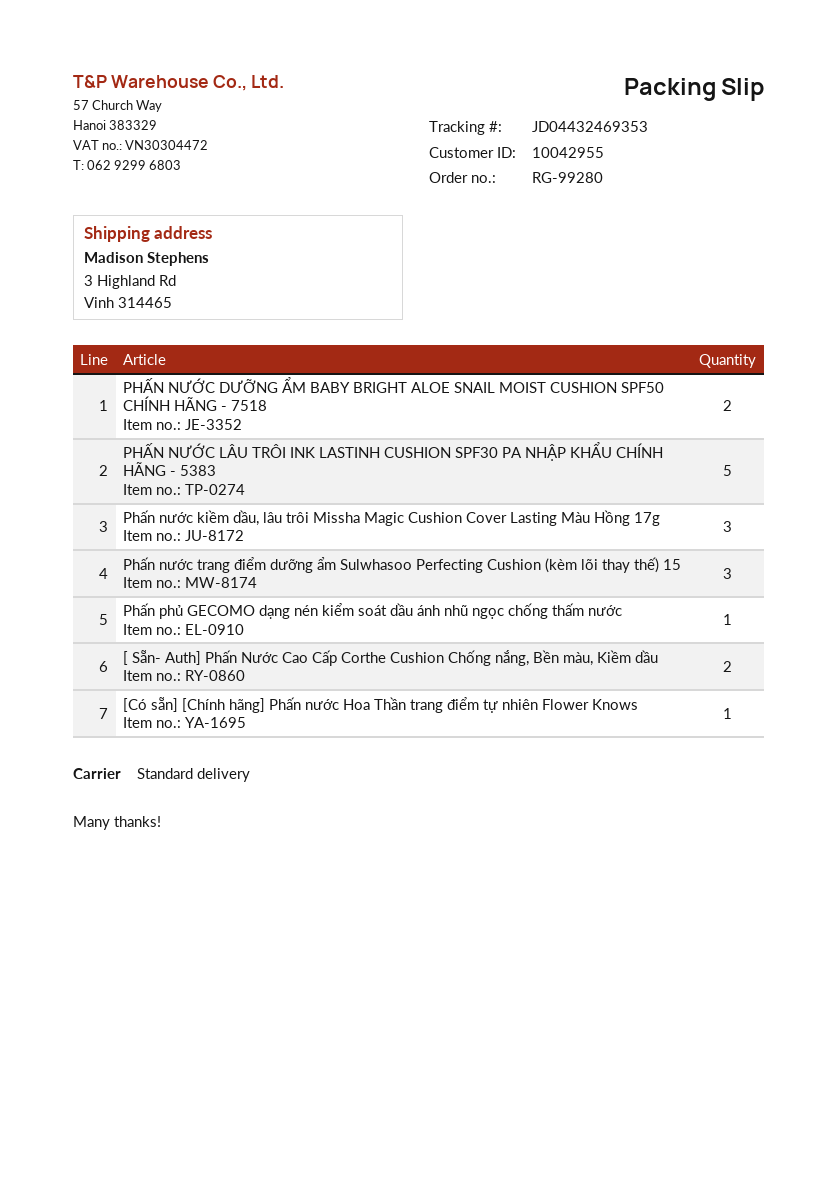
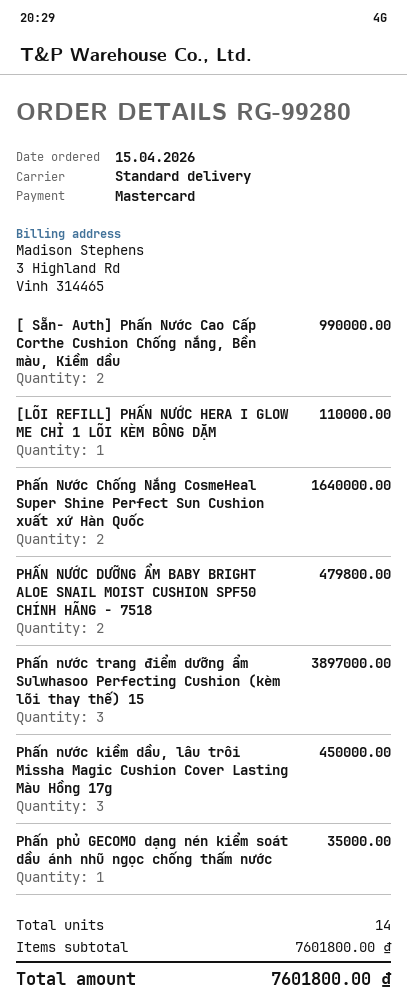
PHẤN NƯỚC LÂU TRÔI INK LASTINH CUSHION SPF30 PA NHẬP KHẨU CHÍNH HÃNG - 5383: 5 -> none
[Có sẵn] [Chính hãng] Phấn nước Hoa Thần trang điểm tự nhiên Flower Knows: 1 -> none
[LÕI REFILL] PHẤN NƯỚC HERA I GLOW ME CHỈ 1 LÕI KÈM BÔNG DẶM: none -> 1
Phấn Nước Chống Nắng CosmeHeal Super Shine Perfect Sun Cushion xuất xứ Hàn Quốc: none -> 2

